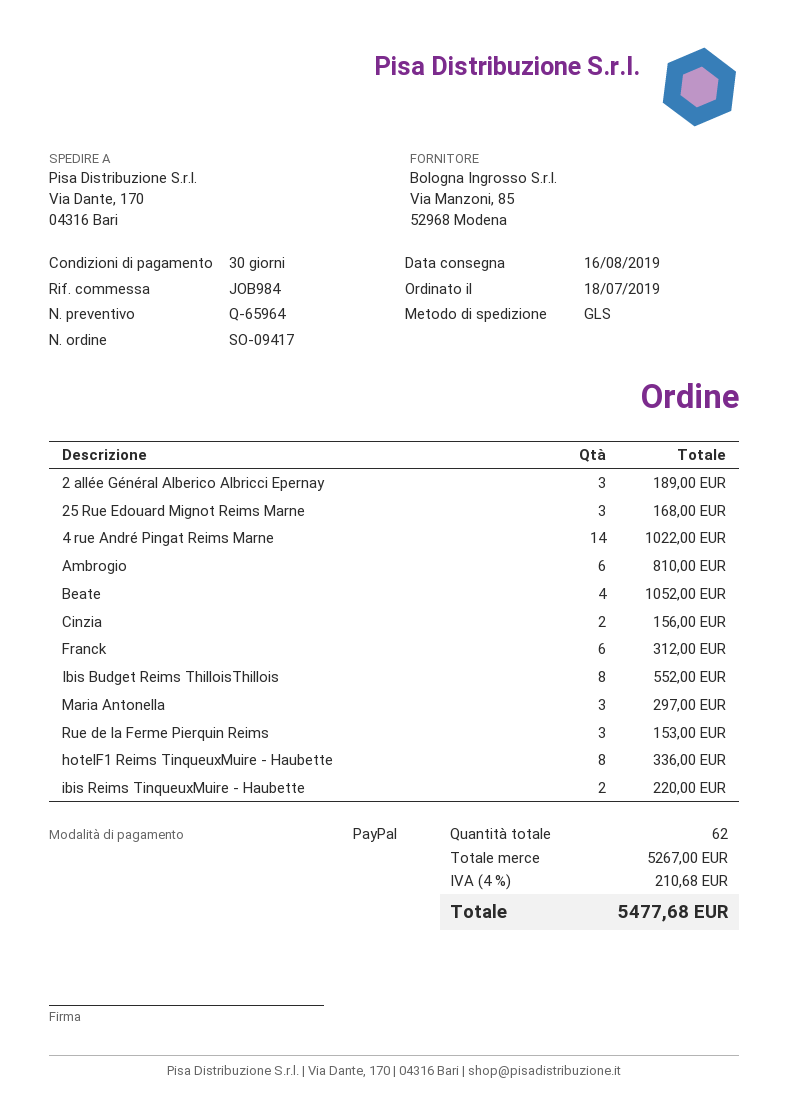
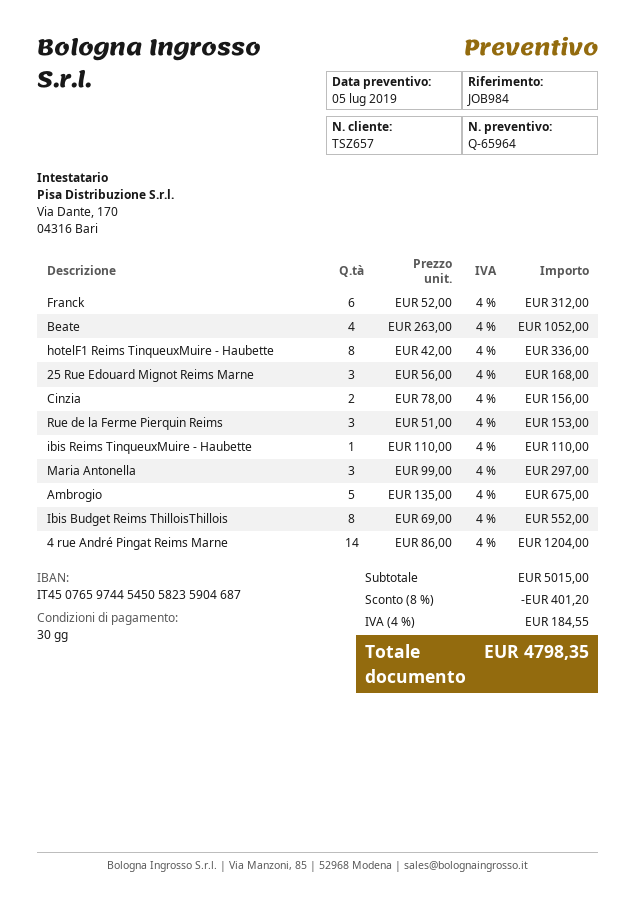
2 allée Général Alberico Albricci Epernay: 3 for 189.00 -> none
4 rue André Pingat Reims Marne: 14 for 1022.00 -> 14 for 1204.00
Ambrogio: 6 for 810.00 -> 5 for 675.00
ibis Reims TinqueuxMuire - Haubette: 2 for 220.00 -> 1 for 110.00
subtotal: 5267.00 -> 5015.00
discount: none -> 8% = 401.20
tax: 4% = 210.68 -> 4% = 184.55
total: 5477.68 -> 4798.35

